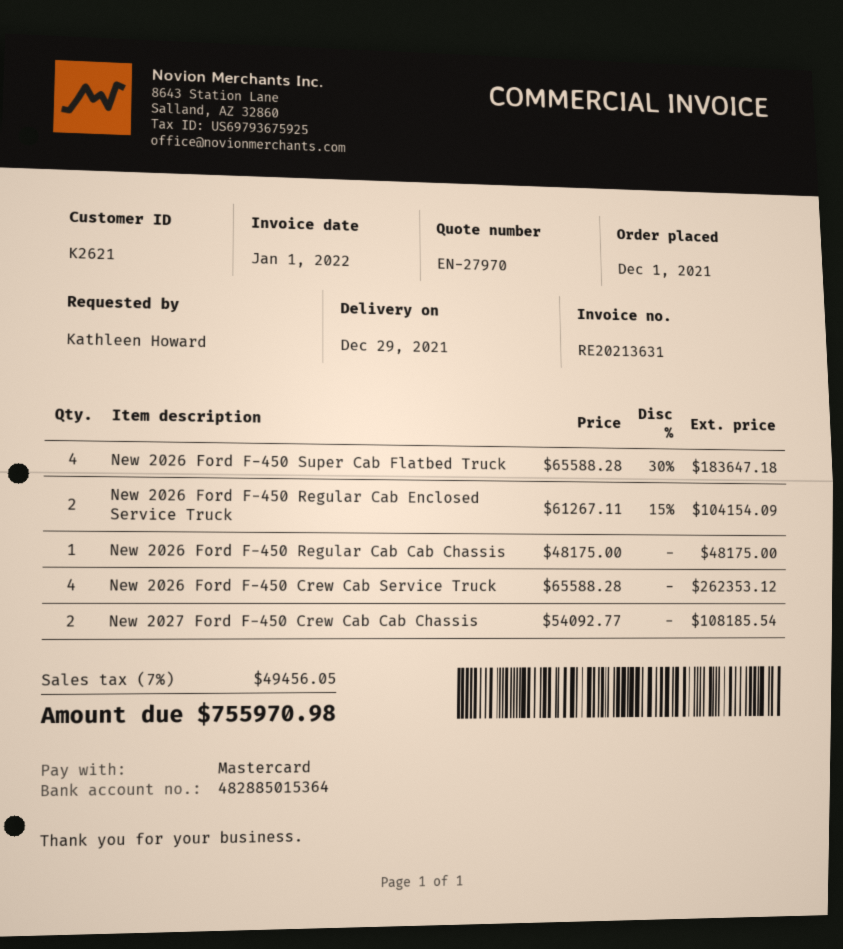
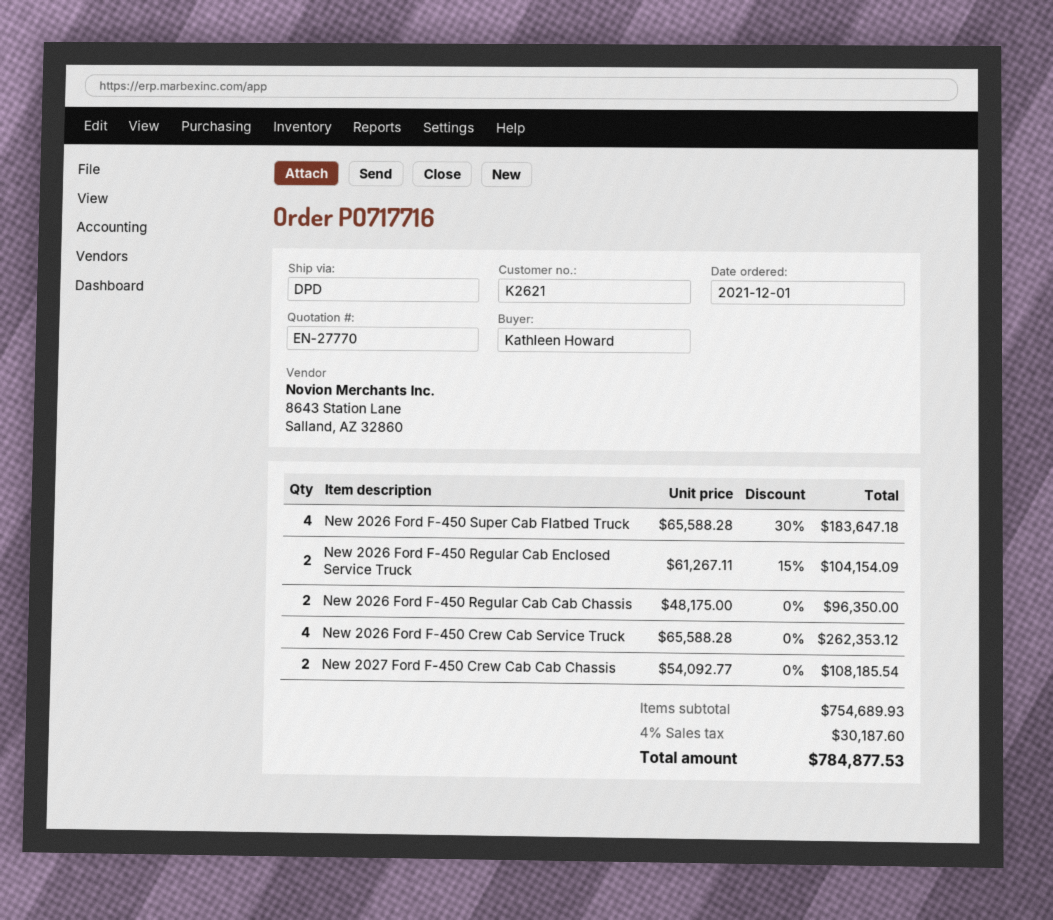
quote number: EN-27970 -> EN-27770
New 2026 Ford F-450 Regular Cab Cab Chassis: 1 x 48175.00 = 48175.00 -> 2 x 48175.00 = 96350.00
tax: 7% = 49456.05 -> 4% = 30187.60
total: 755970.98 -> 784877.53

